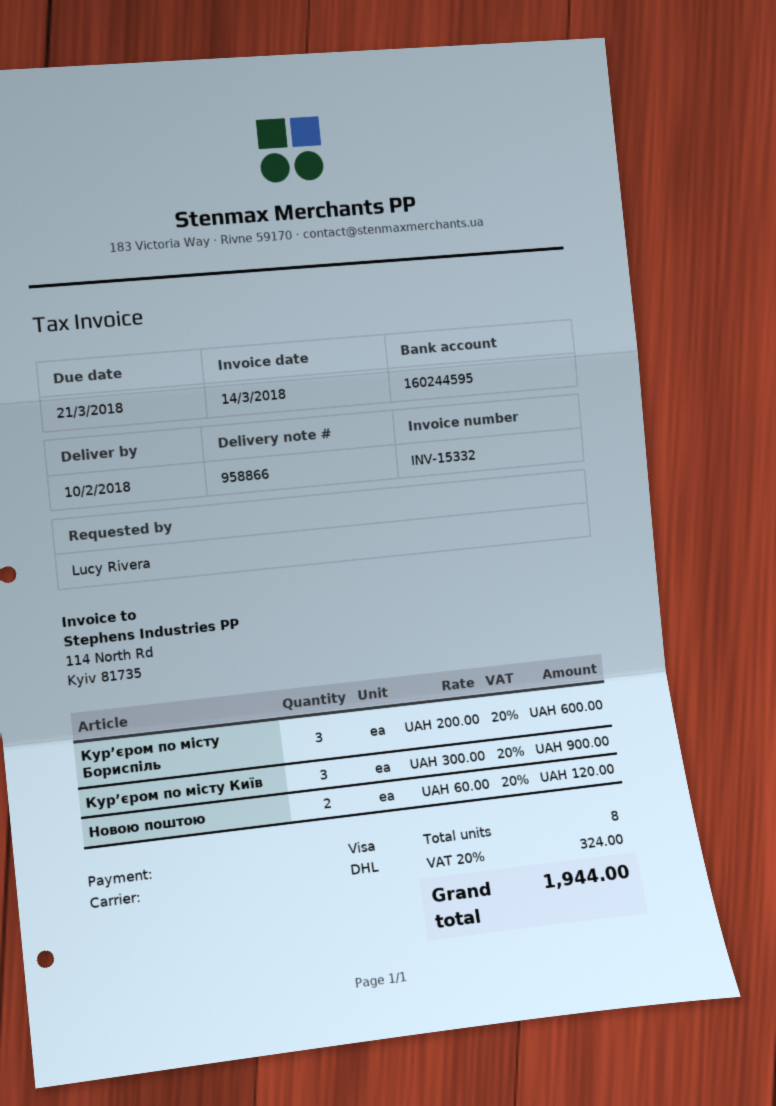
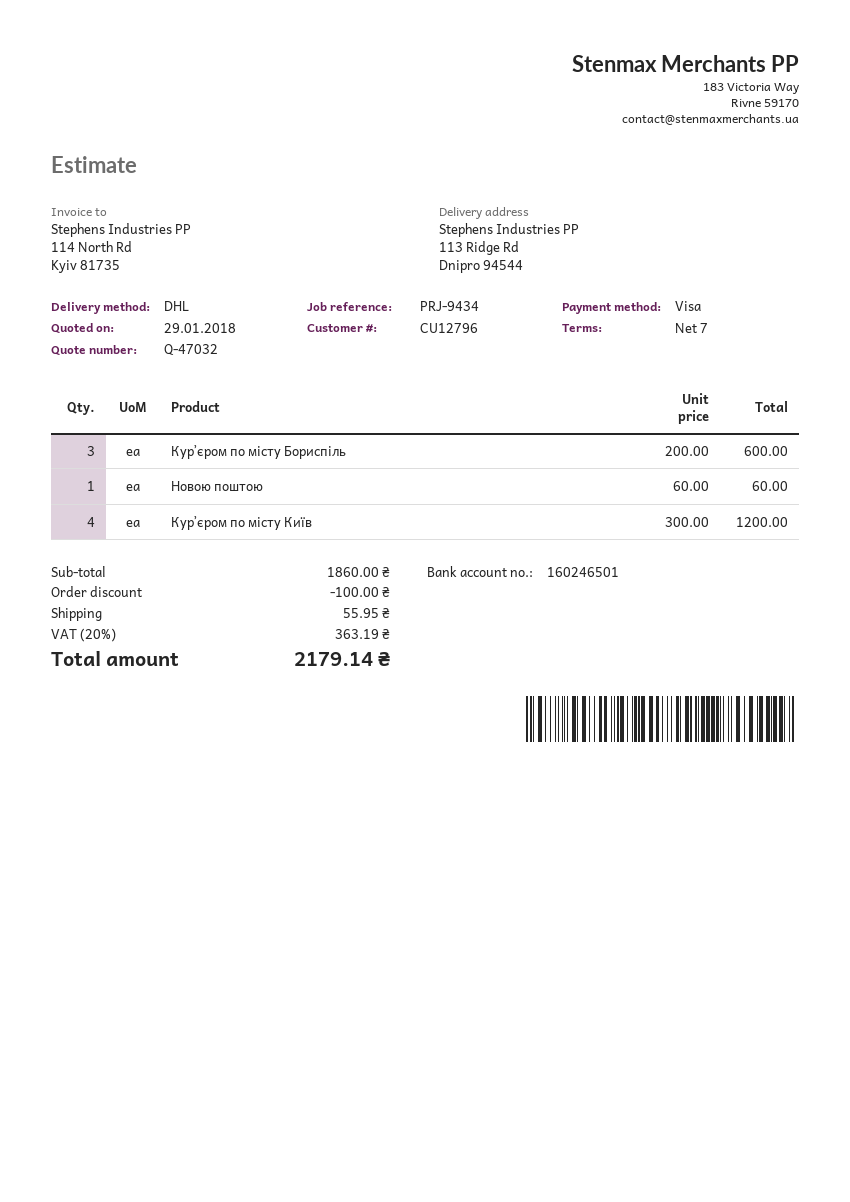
bank account: 160244595 -> 160246501
Курʼєром по місту Київ: 3 x 300.00 = 900.00 -> 4 x 300.00 = 1200.00
Новою поштою: 2 x 60.00 = 120.00 -> 1 x 60.00 = 60.00
discount: none -> 100.00
shipping: none -> 55.95
tax: 20% = 324.00 -> 20% = 363.19
total: 1944.00 -> 2179.14

